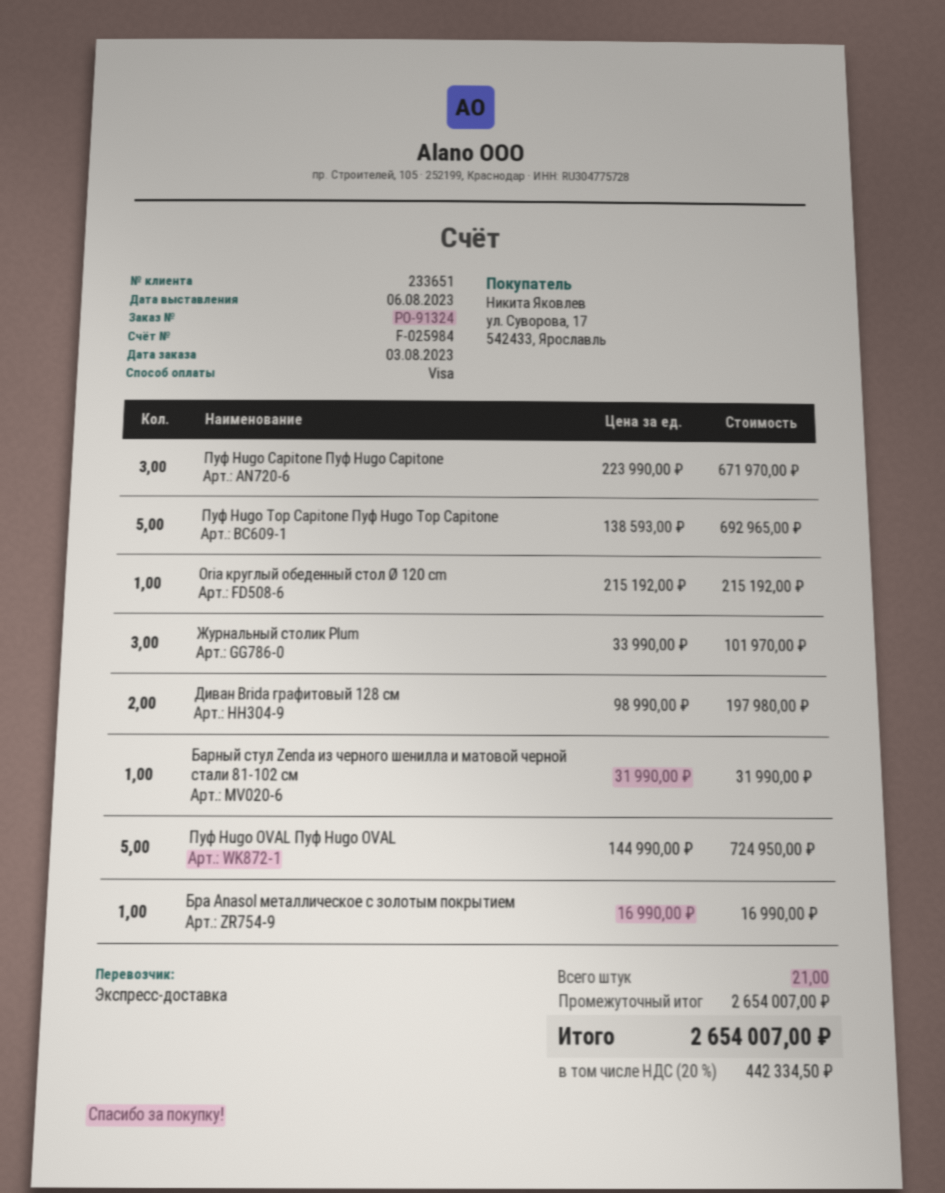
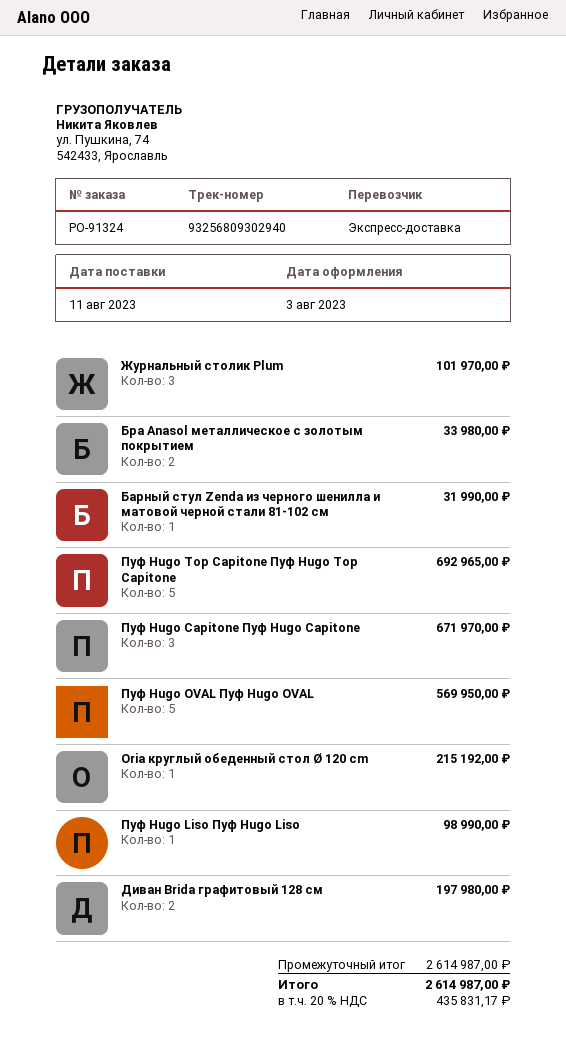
Пуф Hugo OVAL Пуф Hugo OVAL: 5 for 724950.00 -> 5 for 569950.00
Бра Anasol металлическое с золотым покрытием: 1 for 16990.00 -> 2 for 33980.00
Пуф Hugo Liso Пуф Hugo Liso: none -> 1 for 98990.00
subtotal: 2654007.00 -> 2614987.00
tax: 20% = 442334.50 -> 20% = 435831.17
total: 2654007.00 -> 2614987.00

